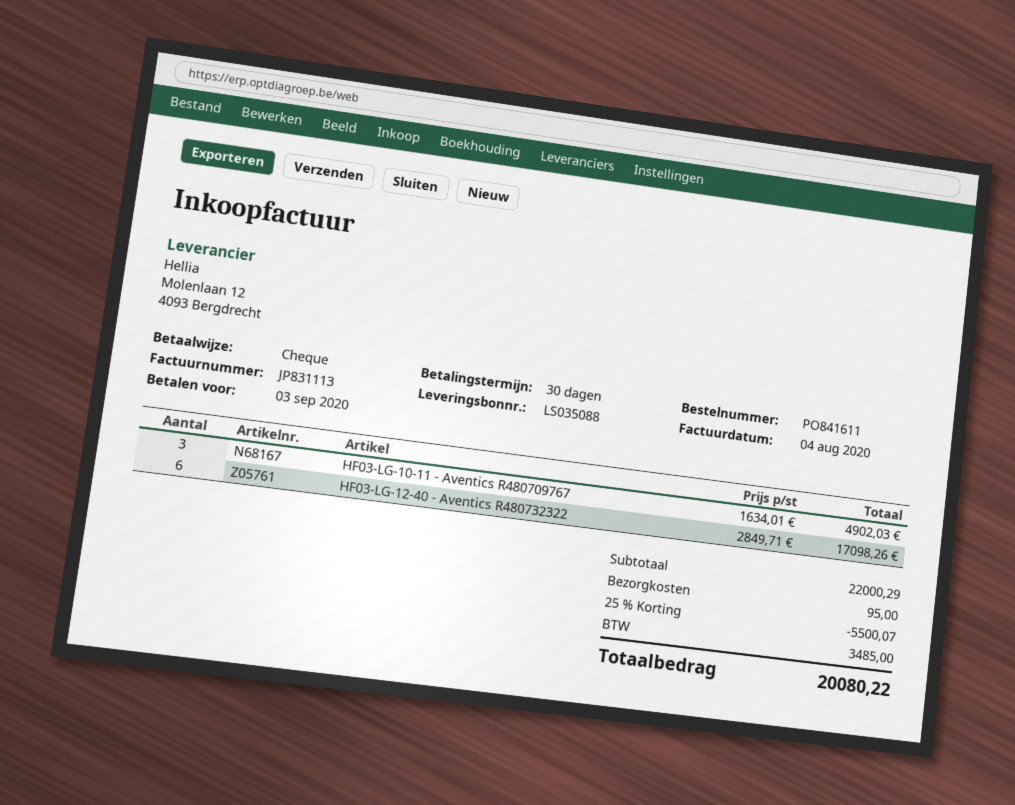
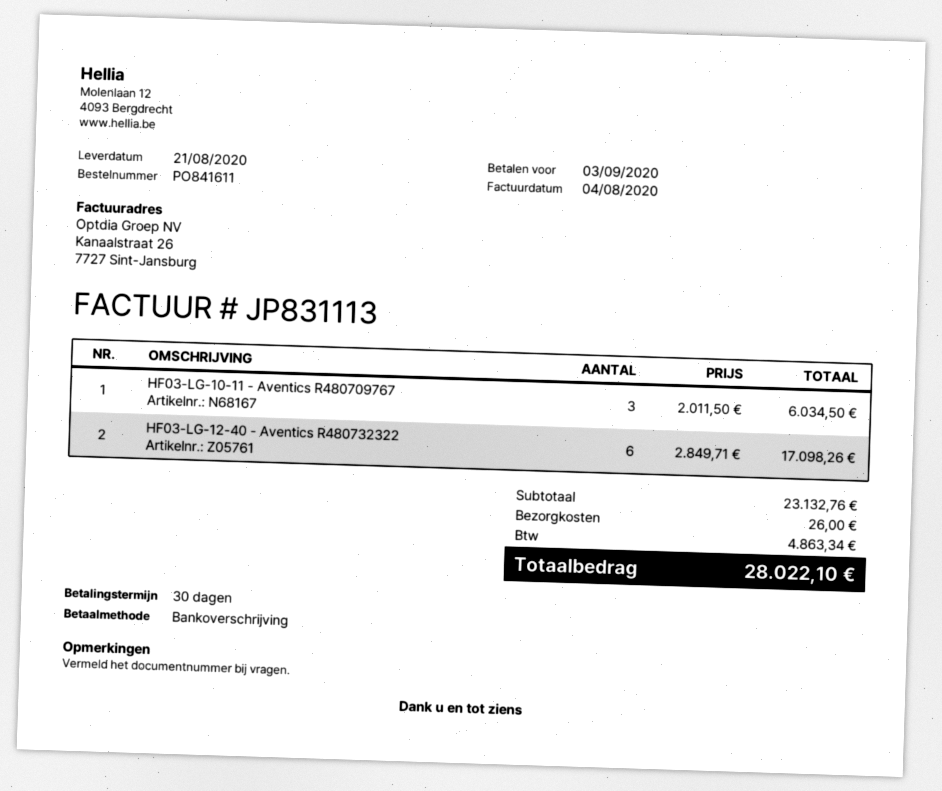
payment method: cheque -> bank transfer
HF03-LG-10-11 - Aventics R480709767: 3 x 1634.01 = 4902.03 -> 3 x 2011.50 = 6034.50
subtotal: 22000.29 -> 23132.76
discount: 25% = 5500.07 -> none
shipping: 95.00 -> 26.00
tax: 3485.00 -> 4863.34
total: 20080.22 -> 28022.10

